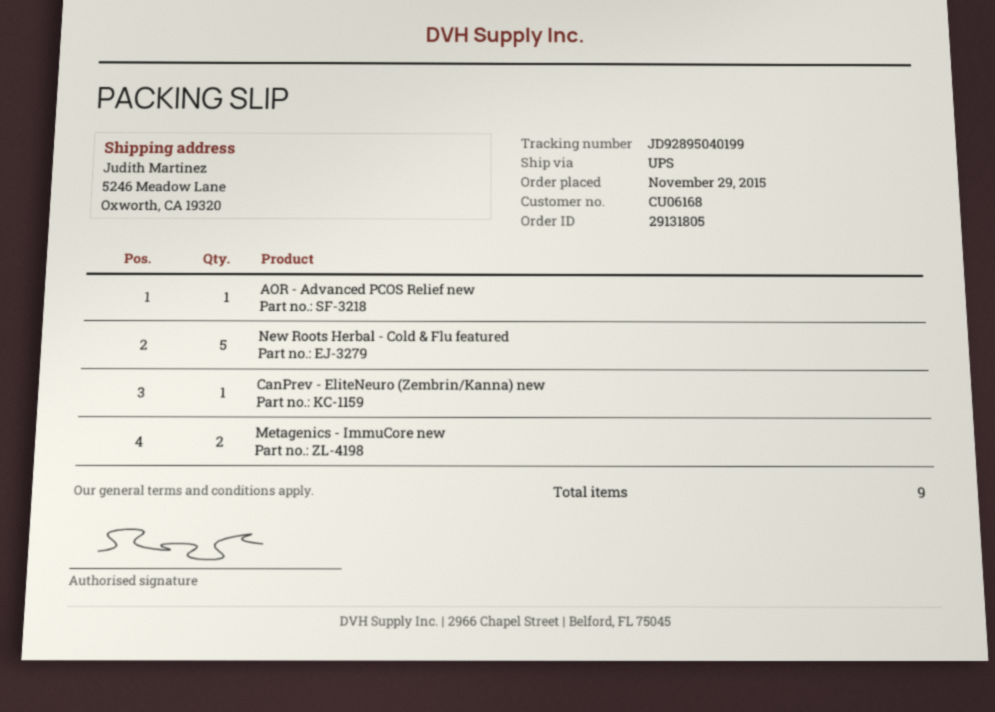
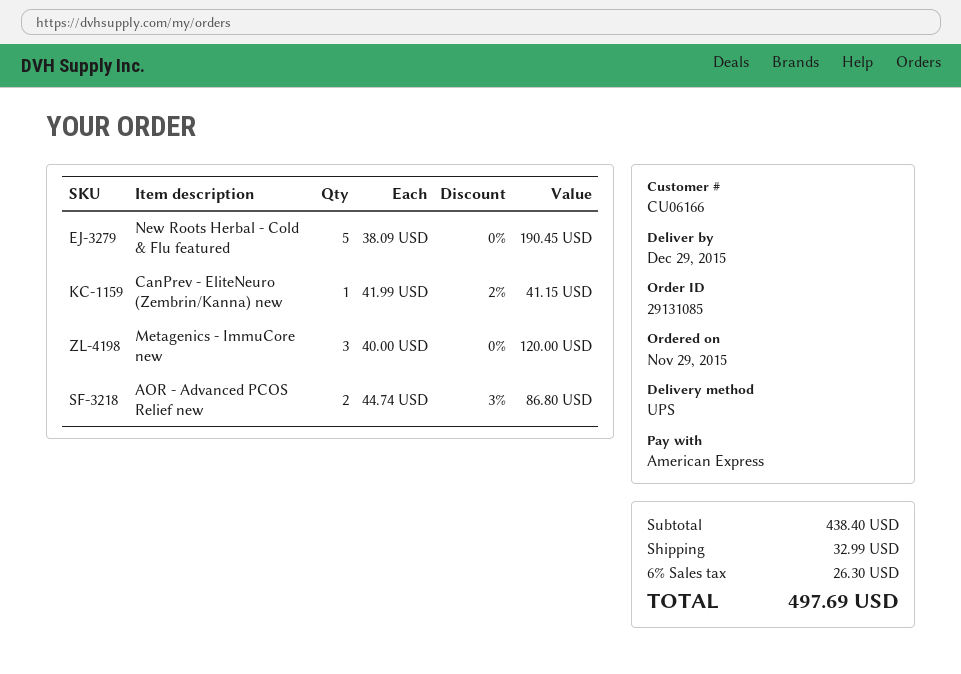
order number: 29131805 -> 29131085
customer number: CU06168 -> CU06166
AOR - Advanced PCOS Relief new: 1 -> 2
Metagenics - ImmuCore new: 2 -> 3

